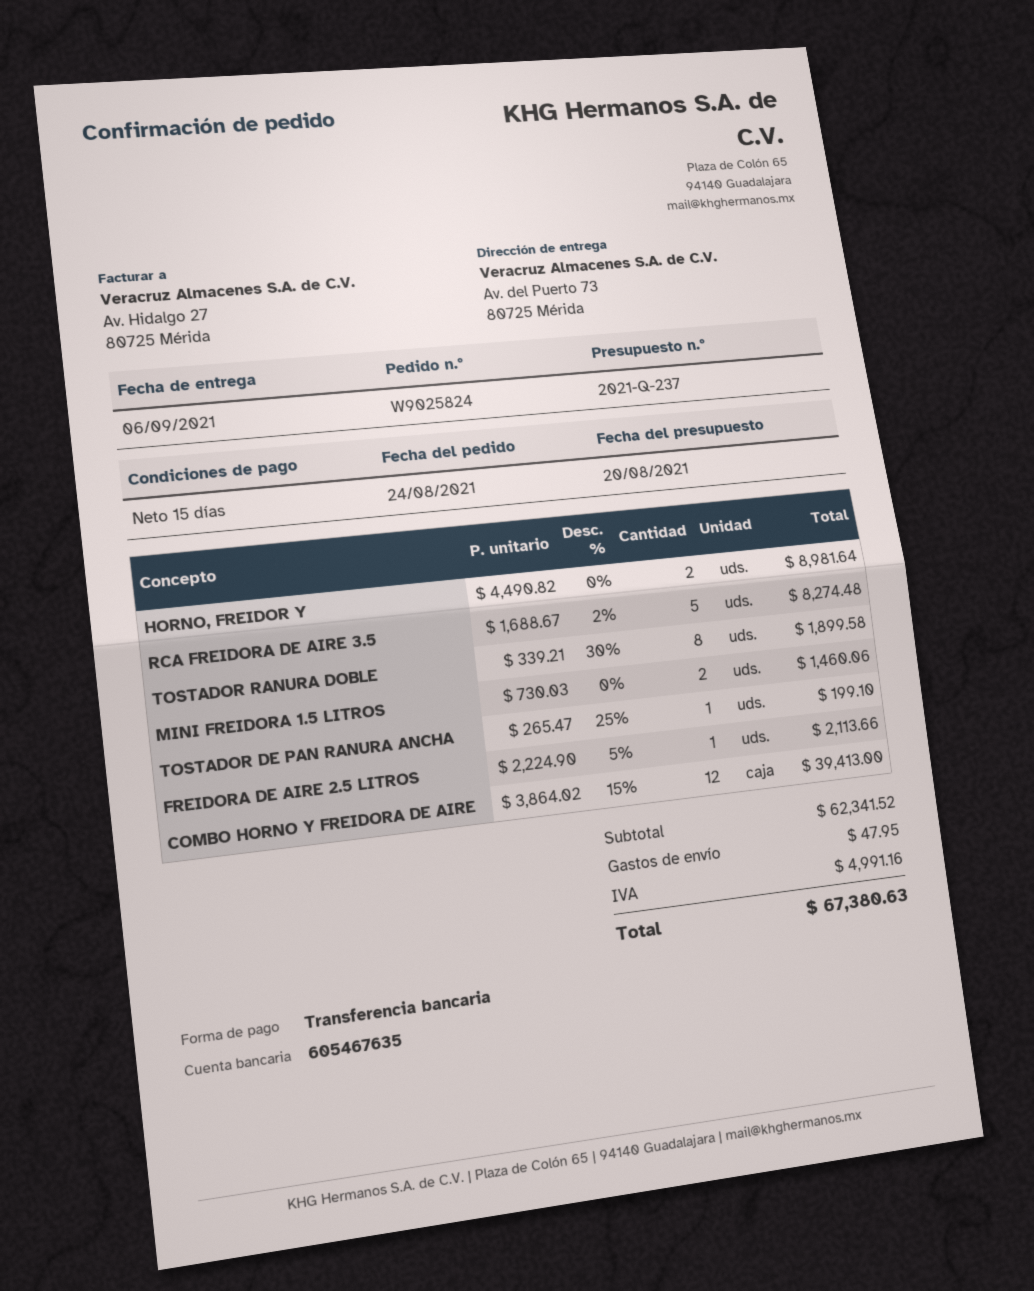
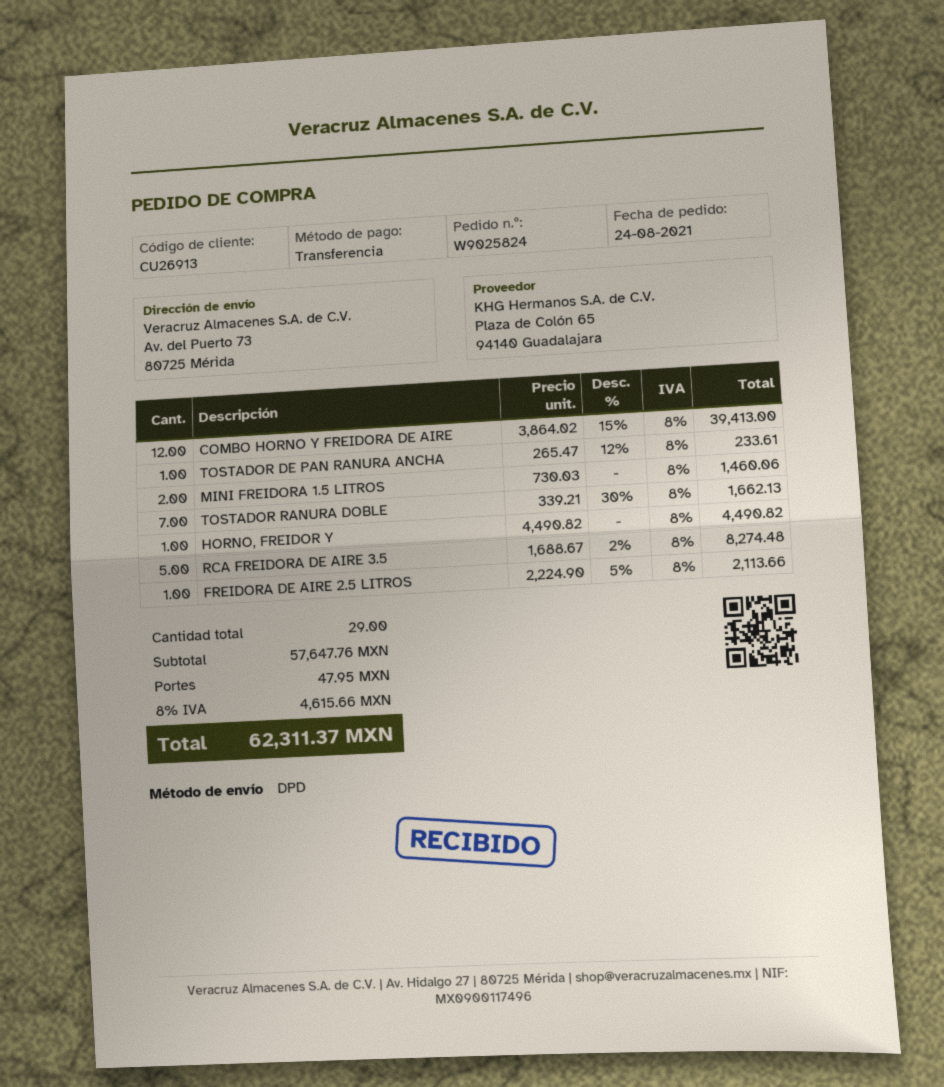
HORNO, FREIDOR Y: 2 x 4490.82 = 8981.64 -> 1 x 4490.82 = 4490.82
TOSTADOR RANURA DOBLE: 8 x 339.21 - 30% = 1899.58 -> 7 x 339.21 - 30% = 1662.13
TOSTADOR DE PAN RANURA ANCHA: 1 x 265.47 - 25% = 199.10 -> 1 x 265.47 - 12% = 233.61
subtotal: 62341.52 -> 57647.76
tax: 4991.16 -> 4615.66
total: 67380.63 -> 62311.37

